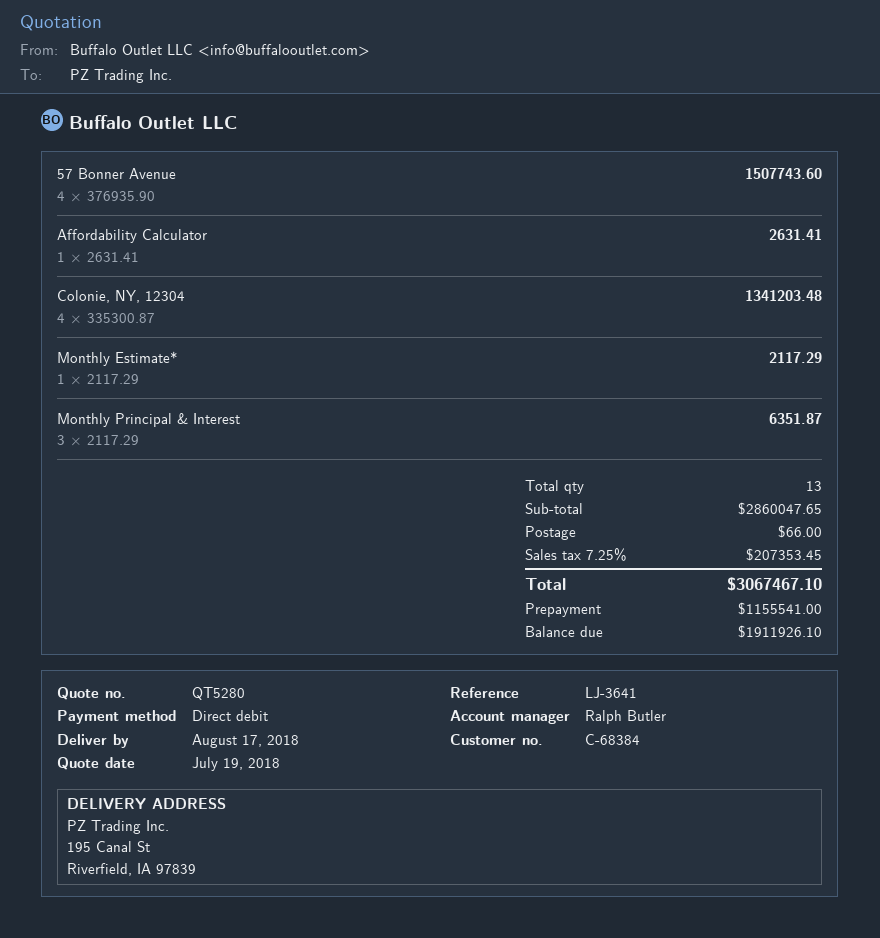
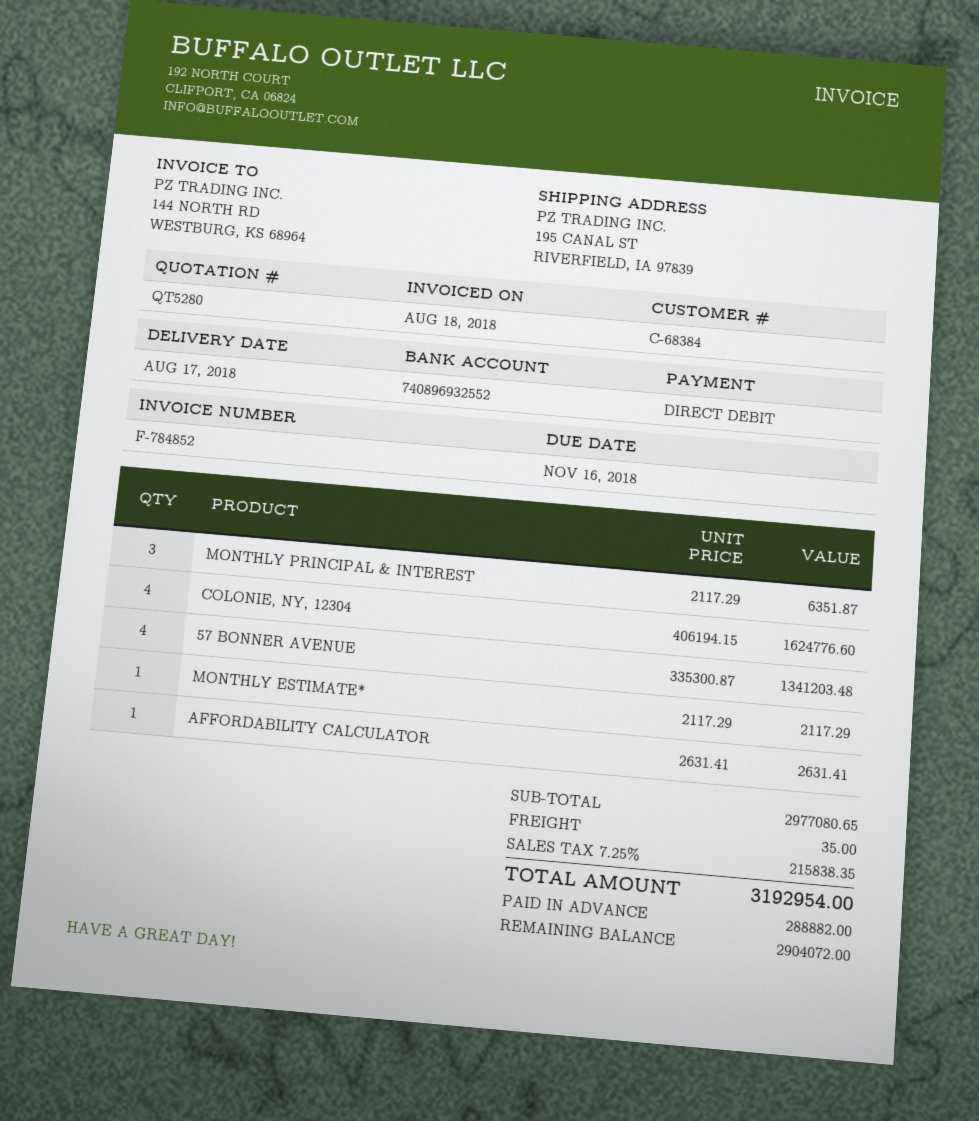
57 Bonner Avenue: 4 x 376935.90 = 1507743.60 -> 4 x 335300.87 = 1341203.48
Colonie, NY, 12304: 4 x 335300.87 = 1341203.48 -> 4 x 406194.15 = 1624776.60
subtotal: 2860047.65 -> 2977080.65
shipping: 66.00 -> 35.00
tax: 7.25% = 207353.45 -> 7.25% = 215838.35
total: 3067467.10 -> 3192954.00
deposit: 1155541.00 -> 288882.00
balance: 1911926.10 -> 2904072.00

